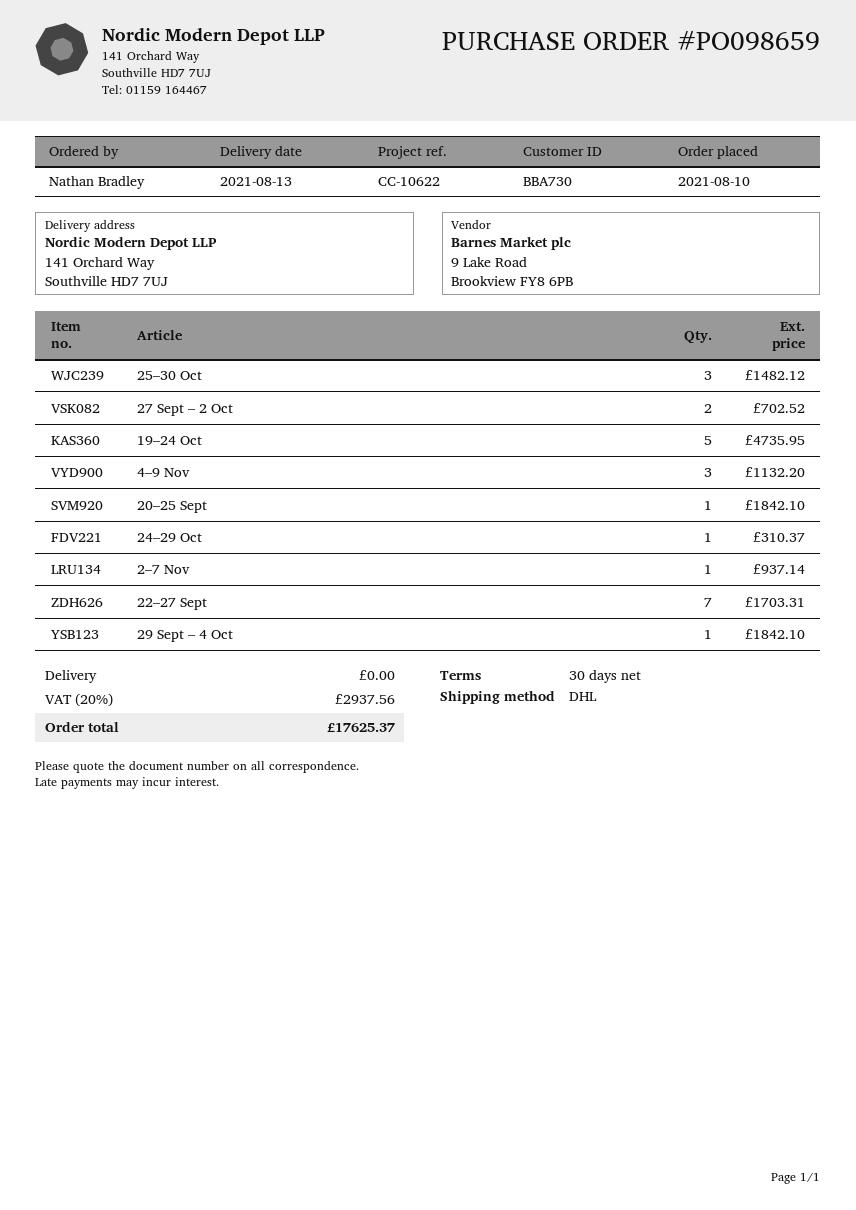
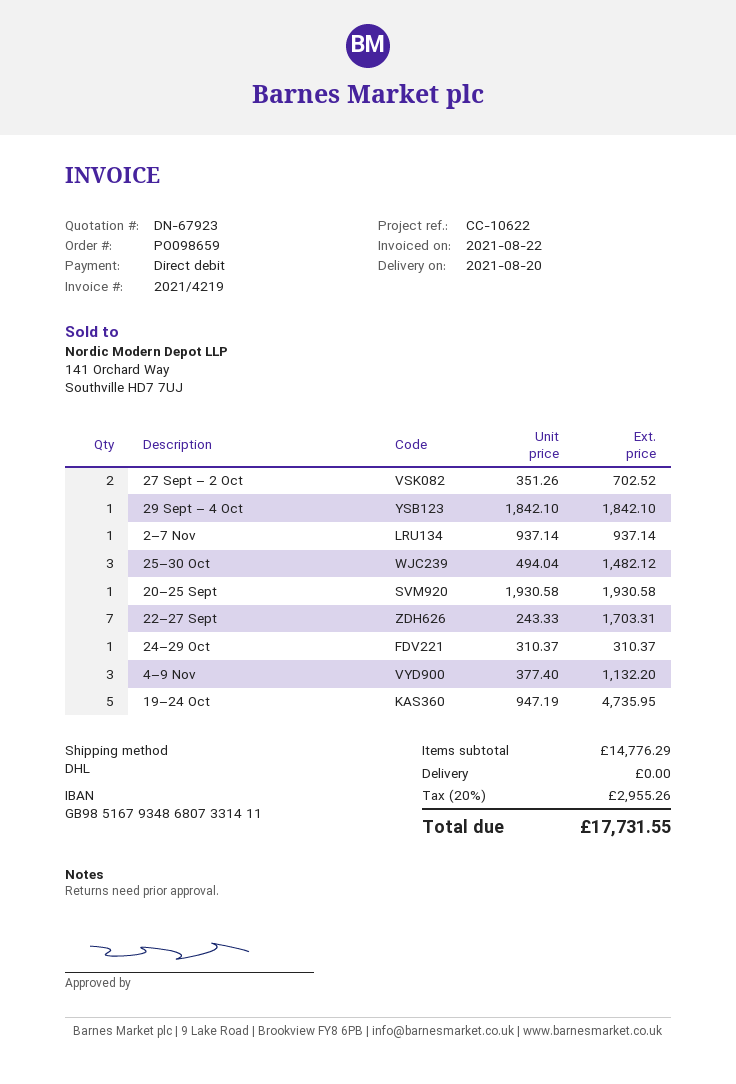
delivery date: 2021-08-13 -> 2021-08-20
20–25 Sept: 1 for 1842.10 -> 1 for 1930.58
tax: 20% = 2937.56 -> 20% = 2955.26
total: 17625.37 -> 17731.55

